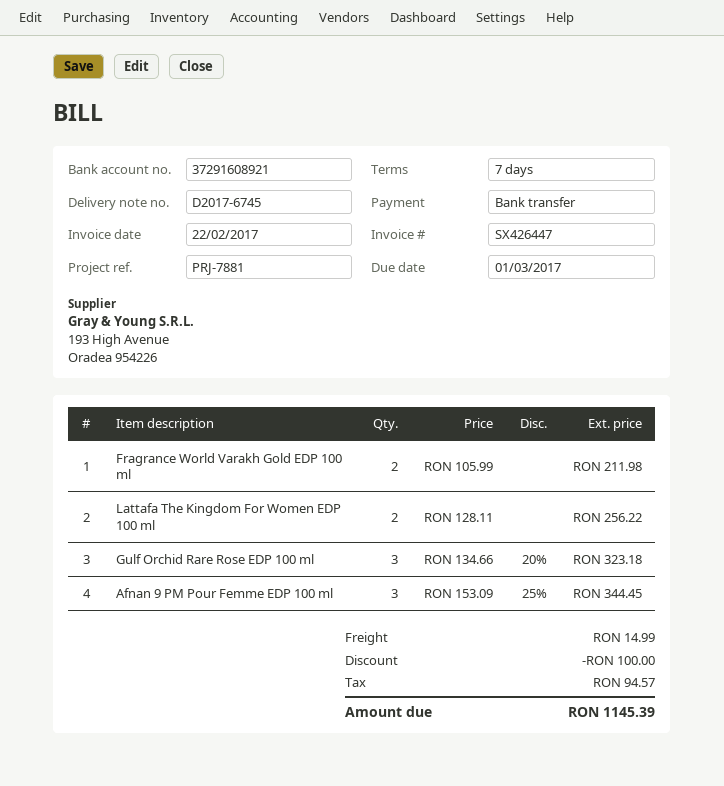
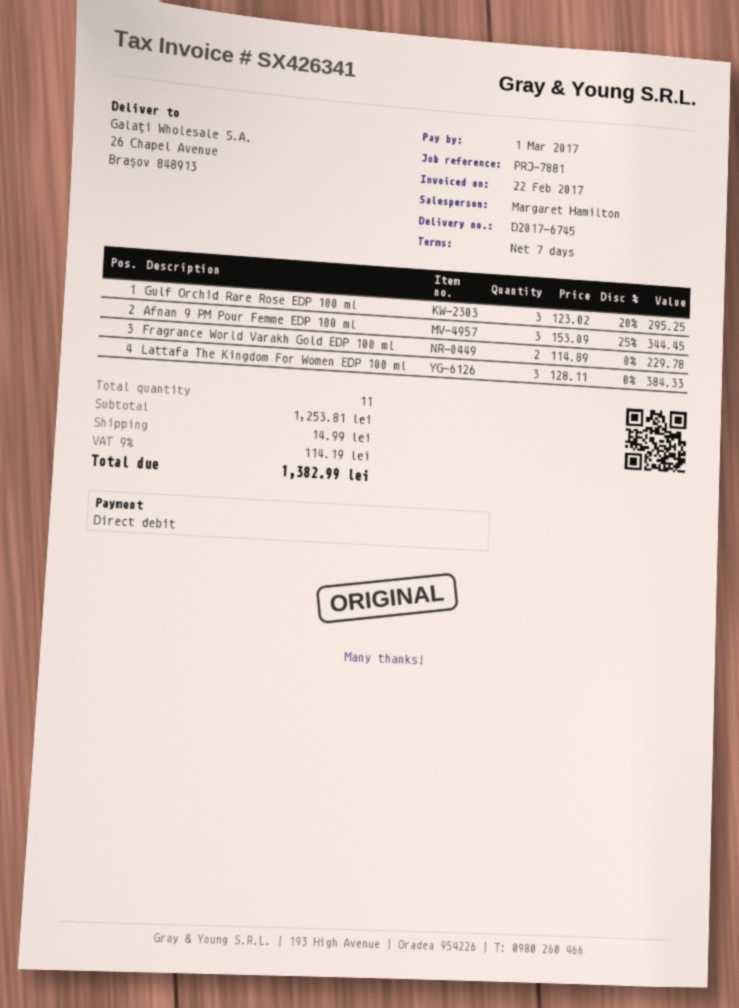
invoice number: SX426447 -> SX426341
payment method: bank transfer -> direct debit
Fragrance World Varakh Gold EDP 100 ml: 2 x 105.99 = 211.98 -> 2 x 114.89 = 229.78
Lattafa The Kingdom For Women EDP 100 ml: 2 x 128.11 = 256.22 -> 3 x 128.11 = 384.33
Gulf Orchid Rare Rose EDP 100 ml: 3 x 134.66 - 20% = 323.18 -> 3 x 123.02 - 20% = 295.25
discount: 100.00 -> none
tax: 94.57 -> 114.19
total: 1145.39 -> 1382.99

